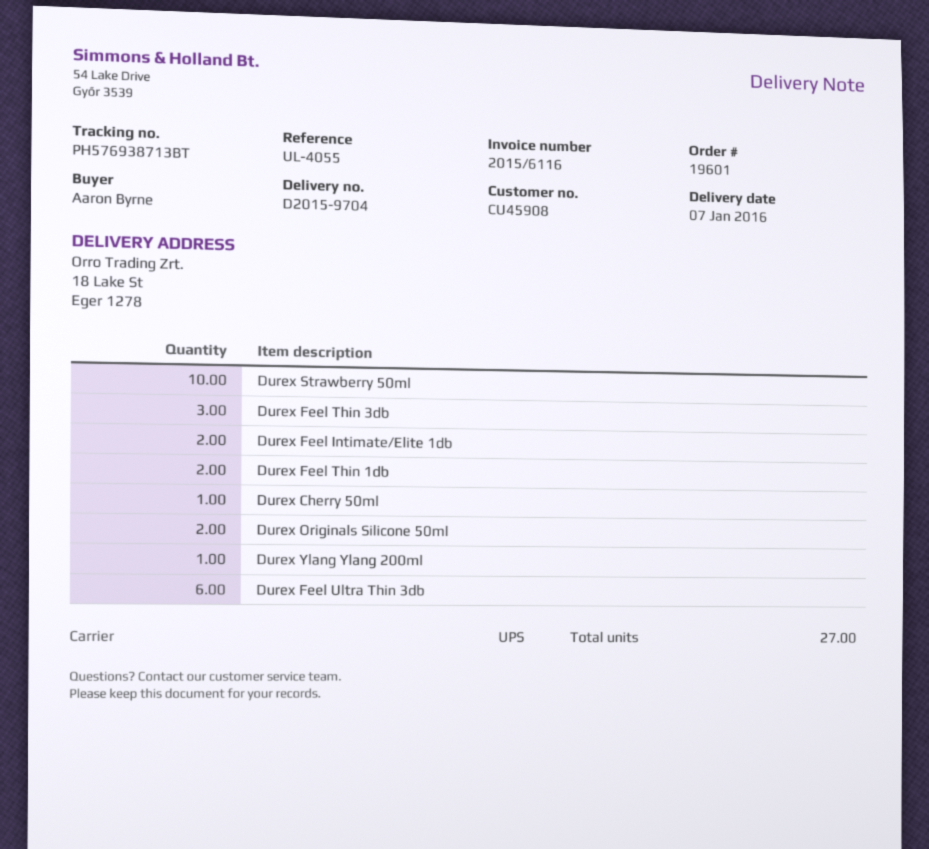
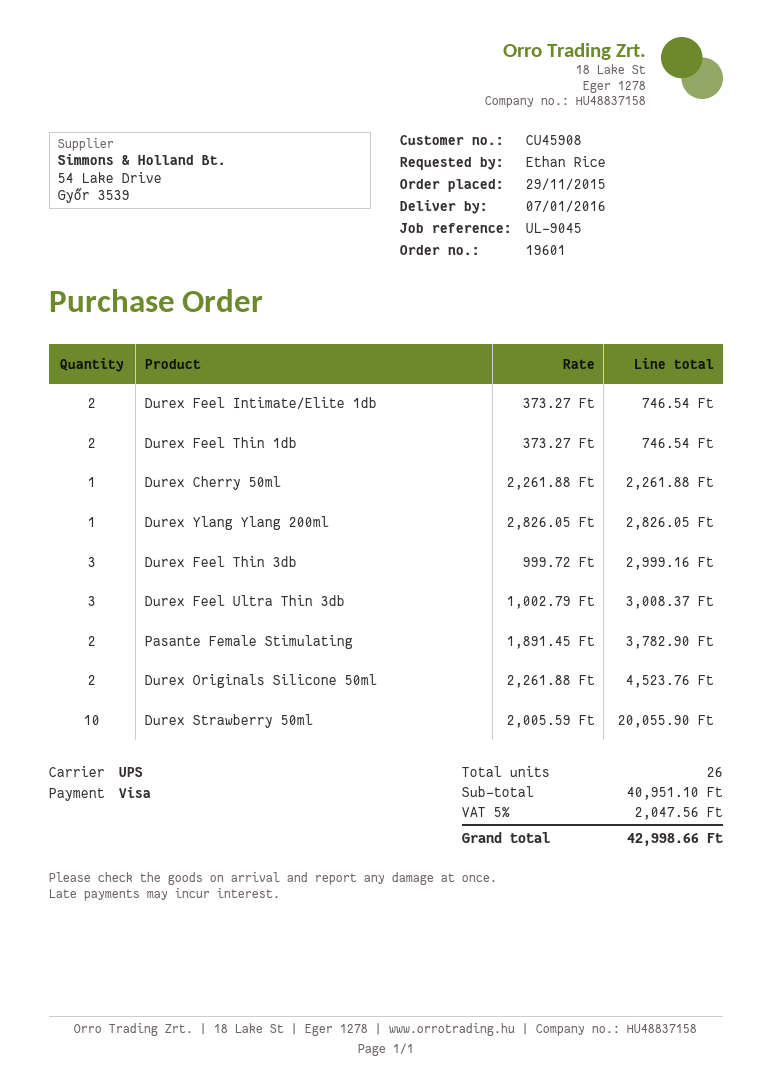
reference: UL-4055 -> UL-9045
ordered by: Aaron Byrne -> Ethan Rice
Durex Feel Ultra Thin 3db: 6 -> 3
Pasante Female Stimulating: none -> 2
total quantity: 27 -> 26

